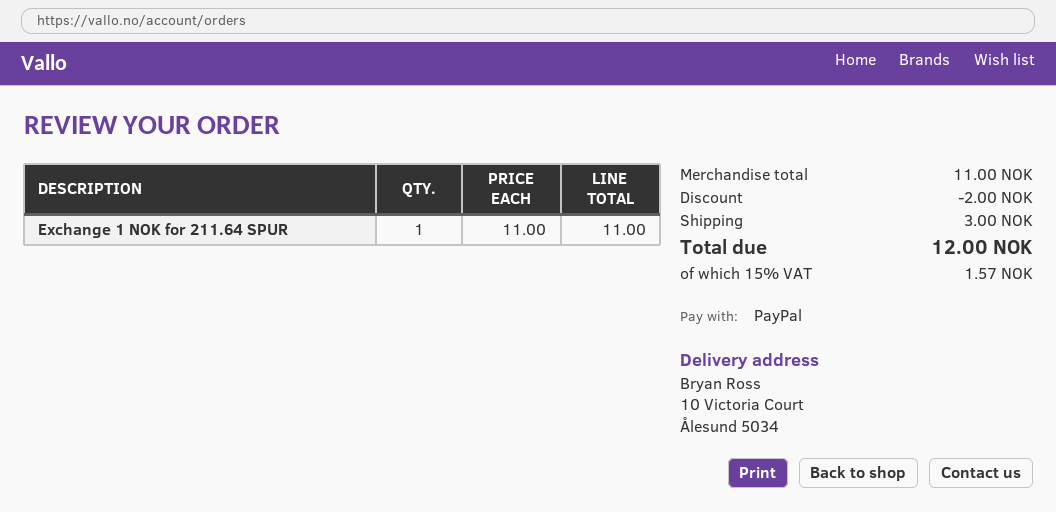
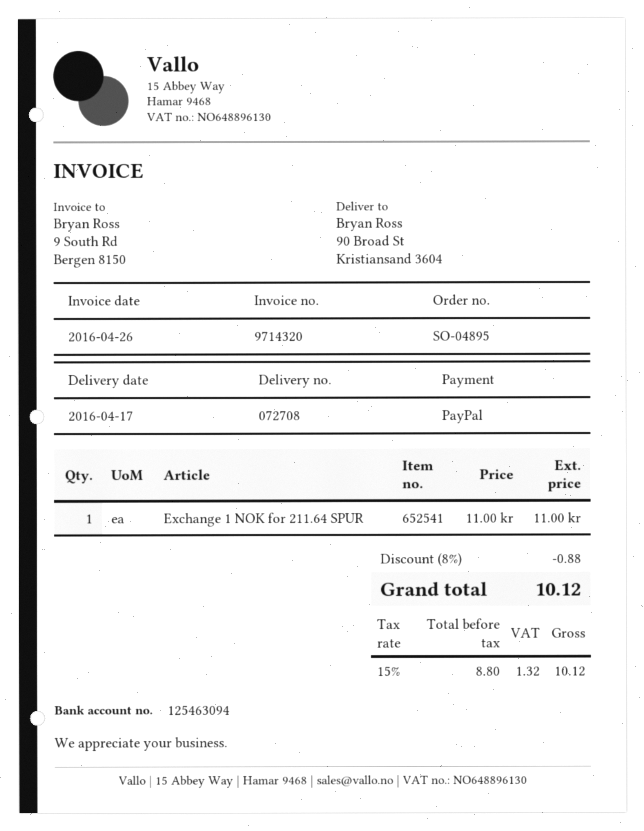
ship to: 10 Victoria Court, Ålesund 5034 -> 90 Broad St, Kristiansand 3604
discount: 2.00 -> 0.88
shipping: 3.00 -> none
tax: 15% = 1.57 -> 15% = 1.32
total: 12.00 -> 10.12

